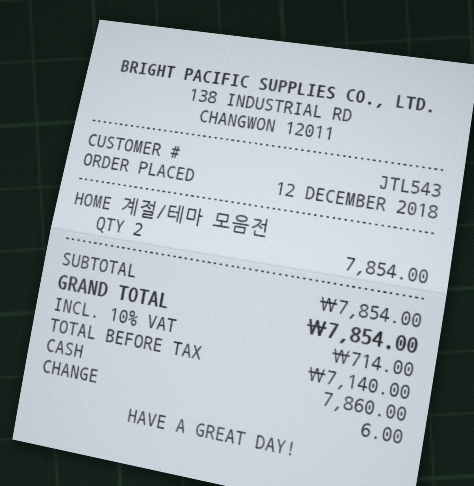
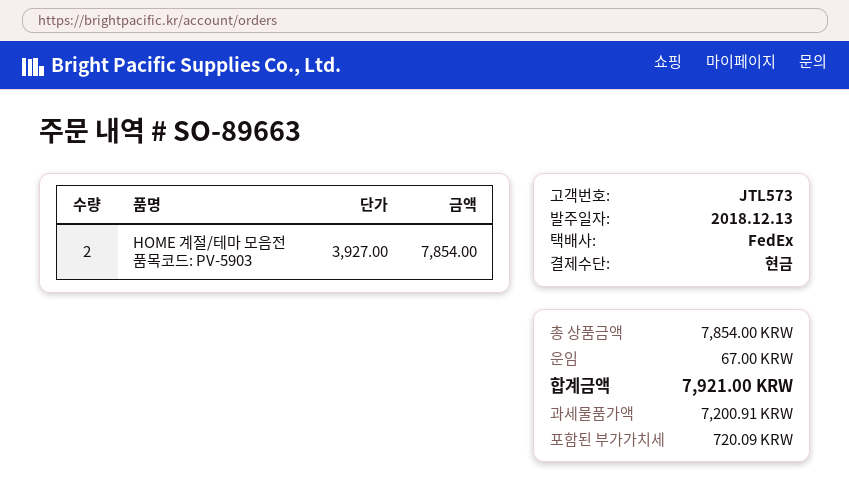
order date: 2018-12-12 -> 2018-12-13
customer number: JTL543 -> JTL573
shipping: none -> 67.00
net: 7140.00 -> 7200.91
tax: 714.00 -> 720.09
total: 7854.00 -> 7921.00

